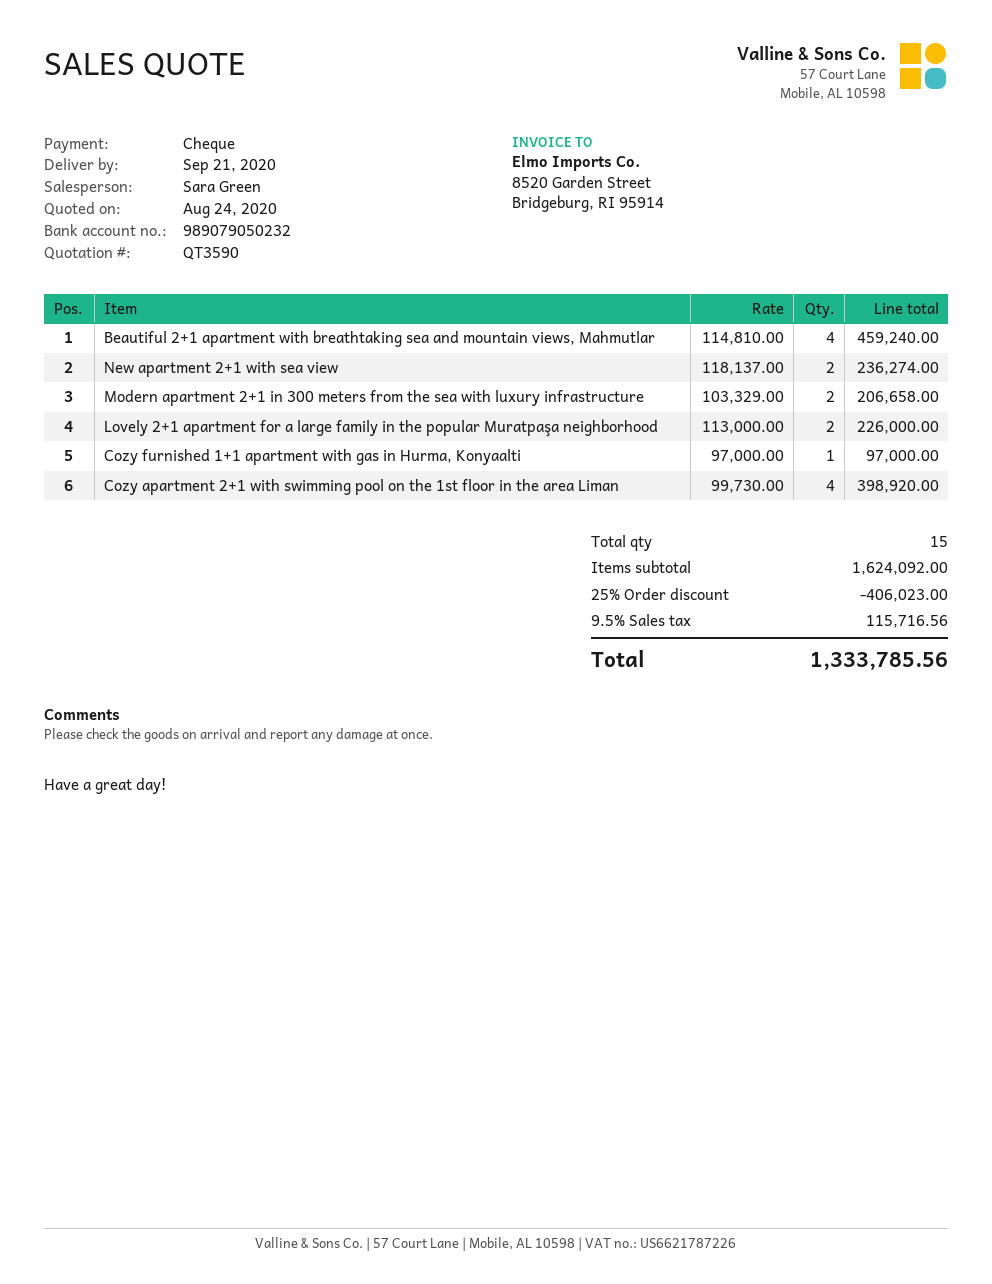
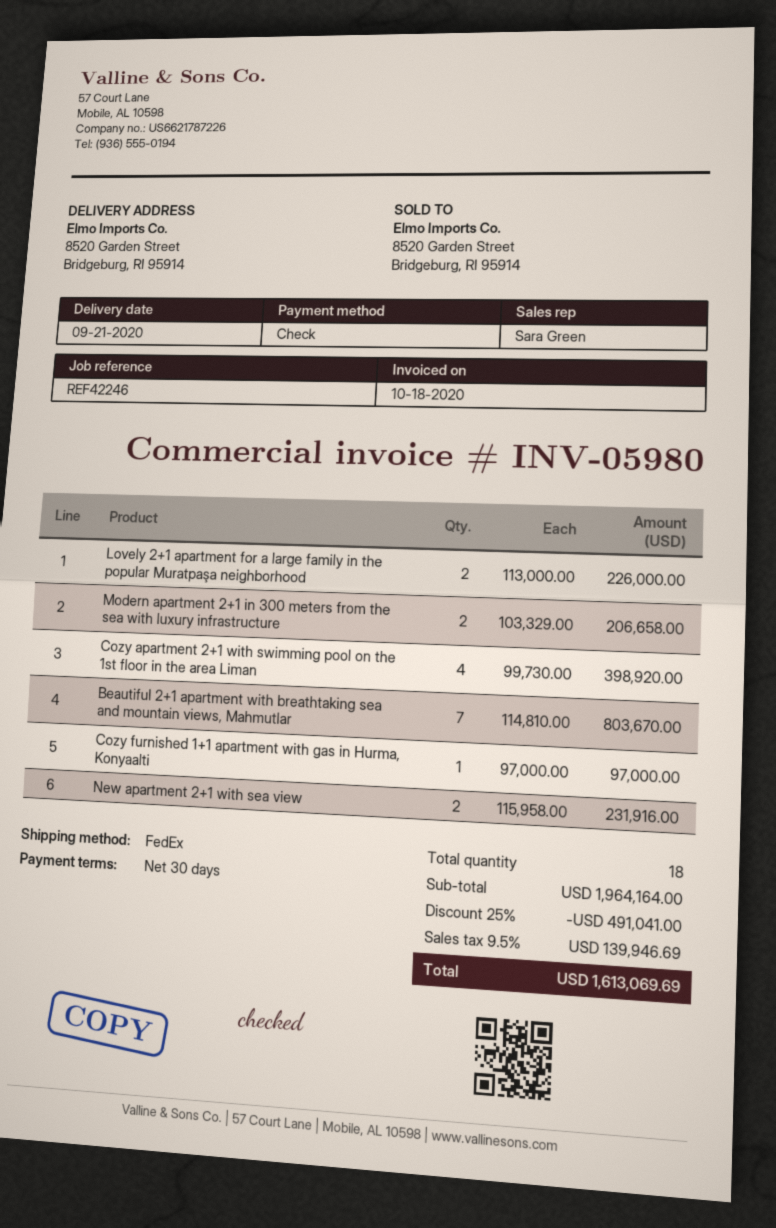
Beautiful 2+1 apartment with breathtaking sea and mountain views, Mahmutlar: 4 x 114810.00 = 459240.00 -> 7 x 114810.00 = 803670.00
New apartment 2+1 with sea view: 2 x 118137.00 = 236274.00 -> 2 x 115958.00 = 231916.00
total quantity: 15 -> 18
subtotal: 1624092.00 -> 1964164.00
discount: 25% = 406023.00 -> 25% = 491041.00
tax: 9.5% = 115716.56 -> 9.5% = 139946.69
total: 1333785.56 -> 1613069.69

